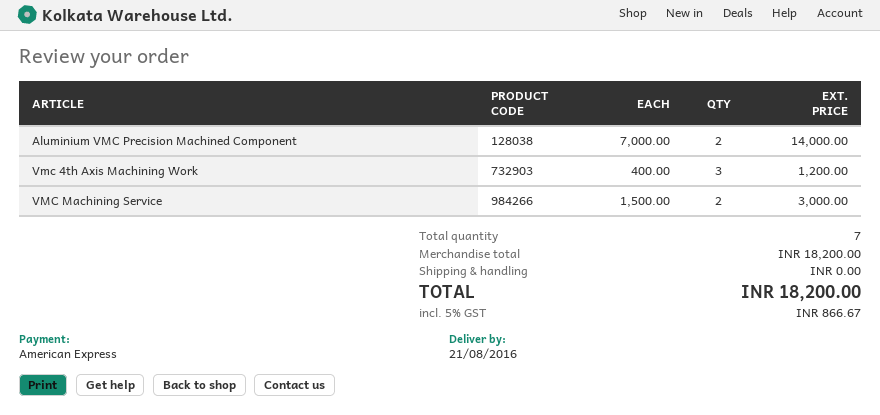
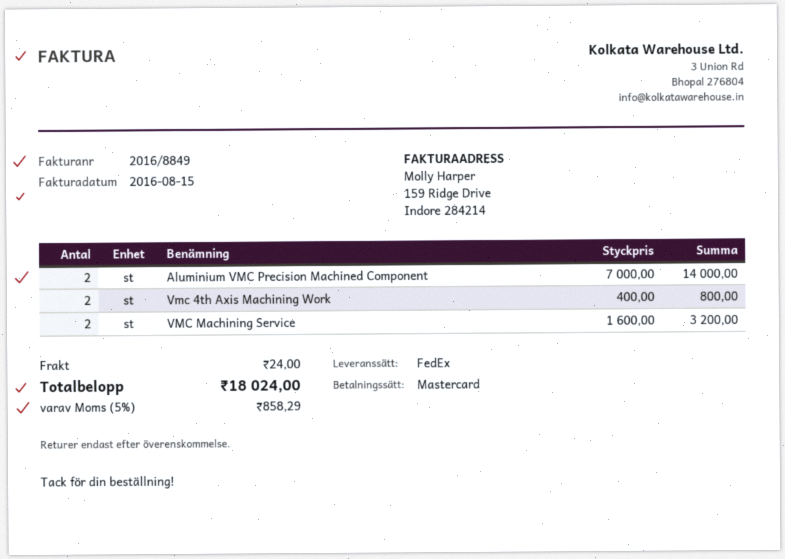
payment method: American Express -> Mastercard
Vmc 4th Axis Machining Work: 3 x 400.00 = 1200.00 -> 2 x 400.00 = 800.00
VMC Machining Service: 2 x 1500.00 = 3000.00 -> 2 x 1600.00 = 3200.00
shipping: 0.00 -> 24.00
tax: 5% = 866.67 -> 5% = 858.29
total: 18200.00 -> 18024.00

